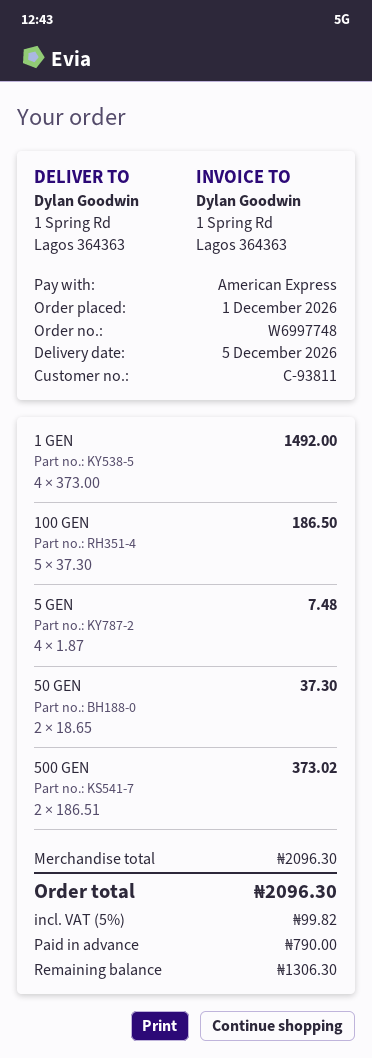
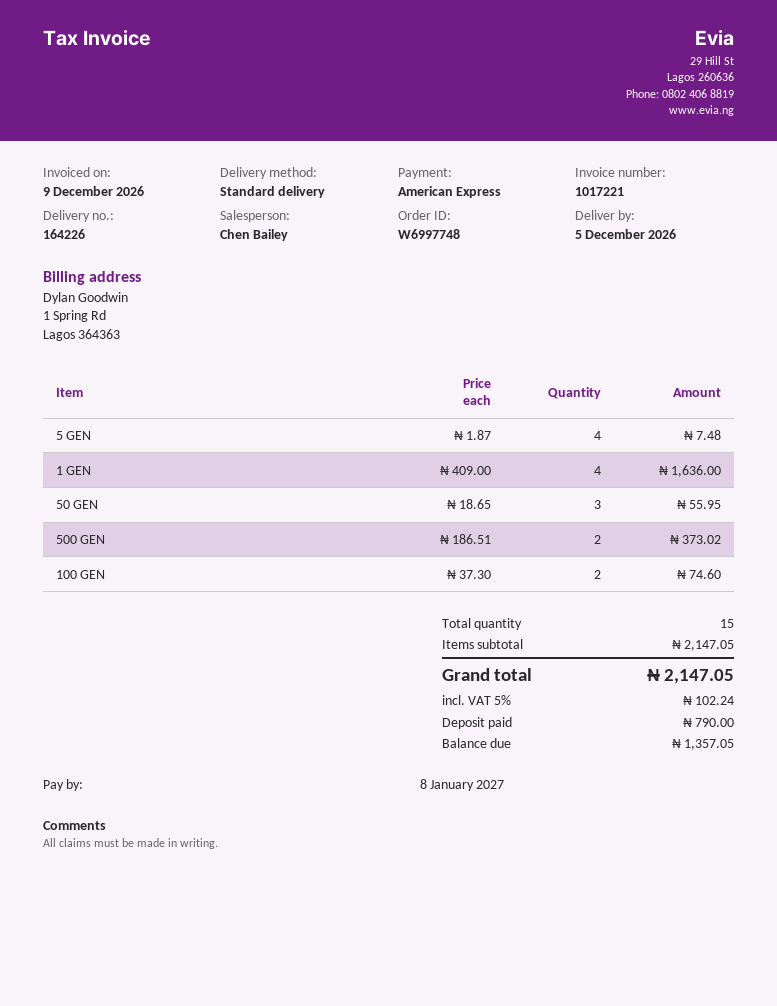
1 GEN: 4 x 373.00 = 1492.00 -> 4 x 409.00 = 1636.00
100 GEN: 5 x 37.30 = 186.50 -> 2 x 37.30 = 74.60
50 GEN: 2 x 18.65 = 37.30 -> 3 x 18.65 = 55.95
subtotal: 2096.30 -> 2147.05
tax: 5% = 99.82 -> 5% = 102.24
total: 2096.30 -> 2147.05
balance: 1306.30 -> 1357.05

